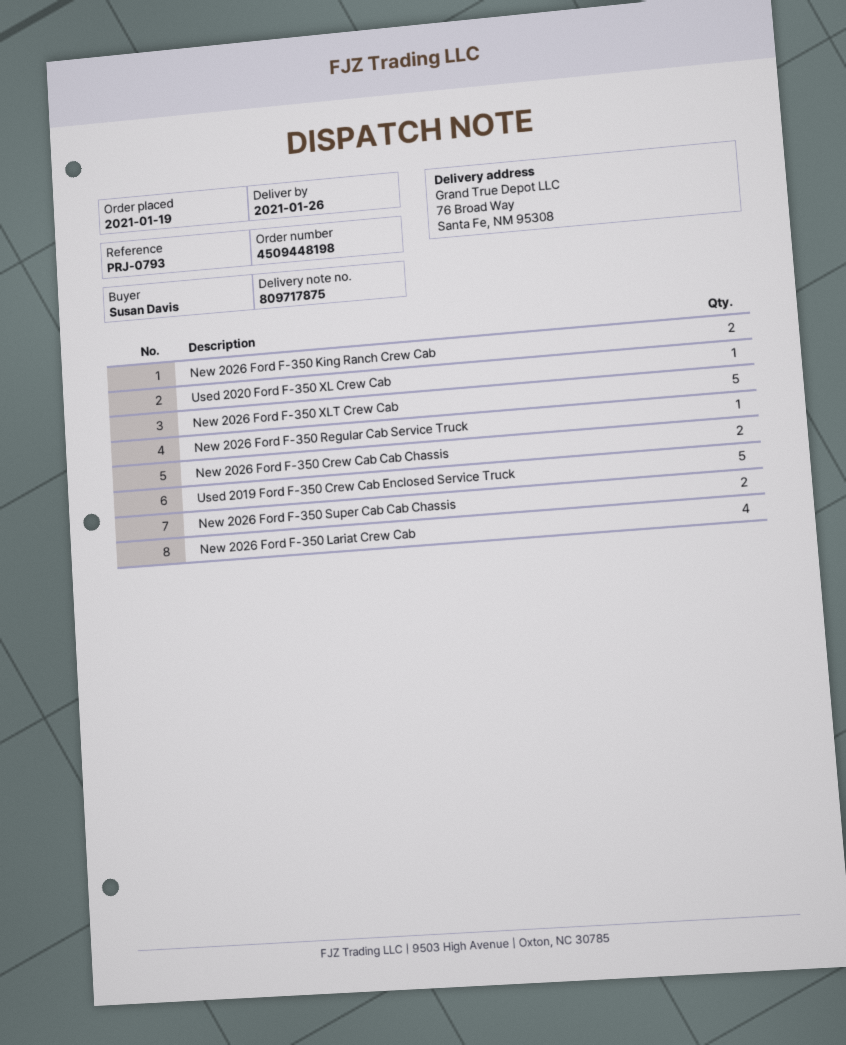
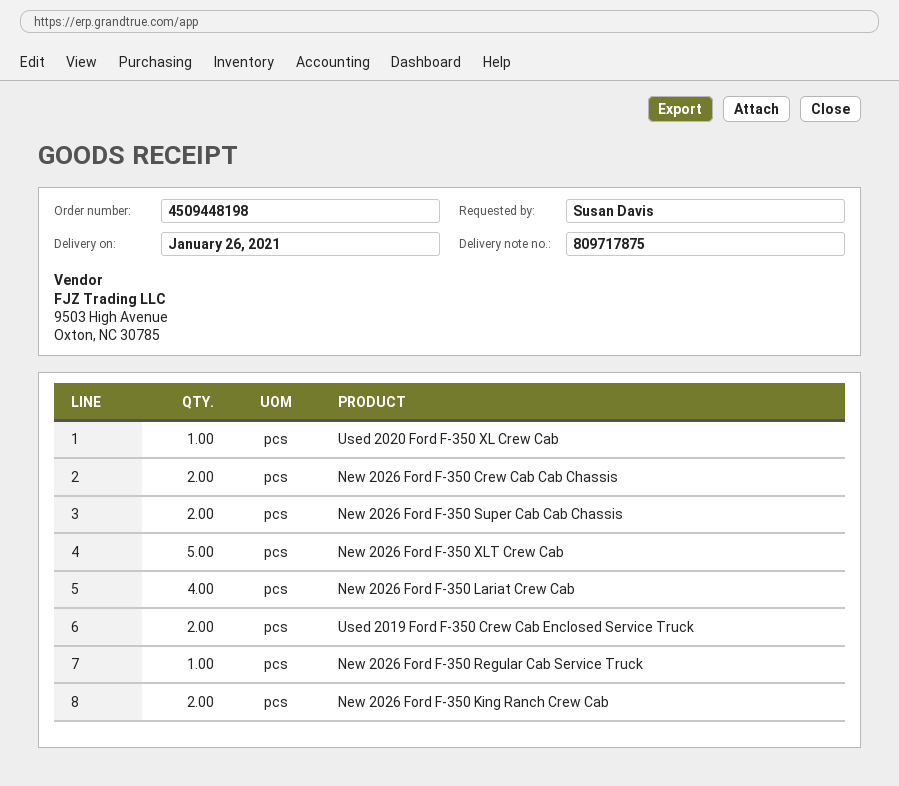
Used 2019 Ford F-350 Crew Cab Enclosed Service Truck: 5 -> 2

